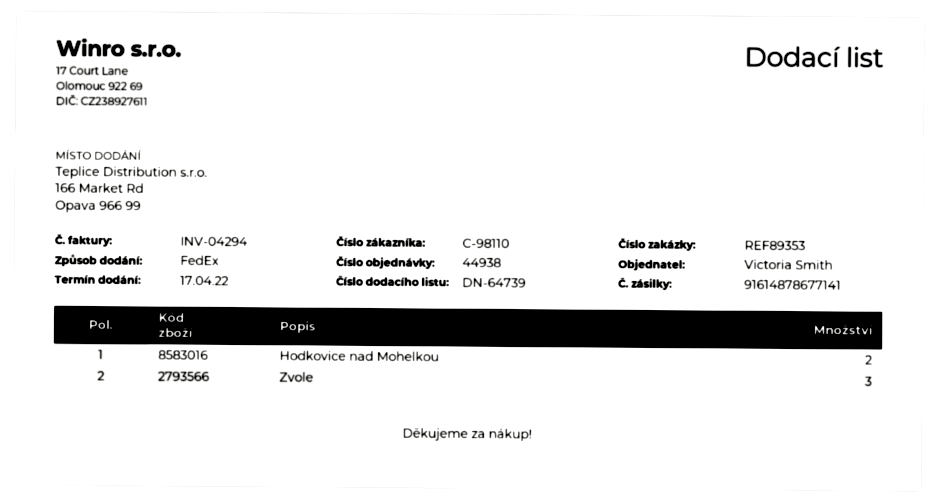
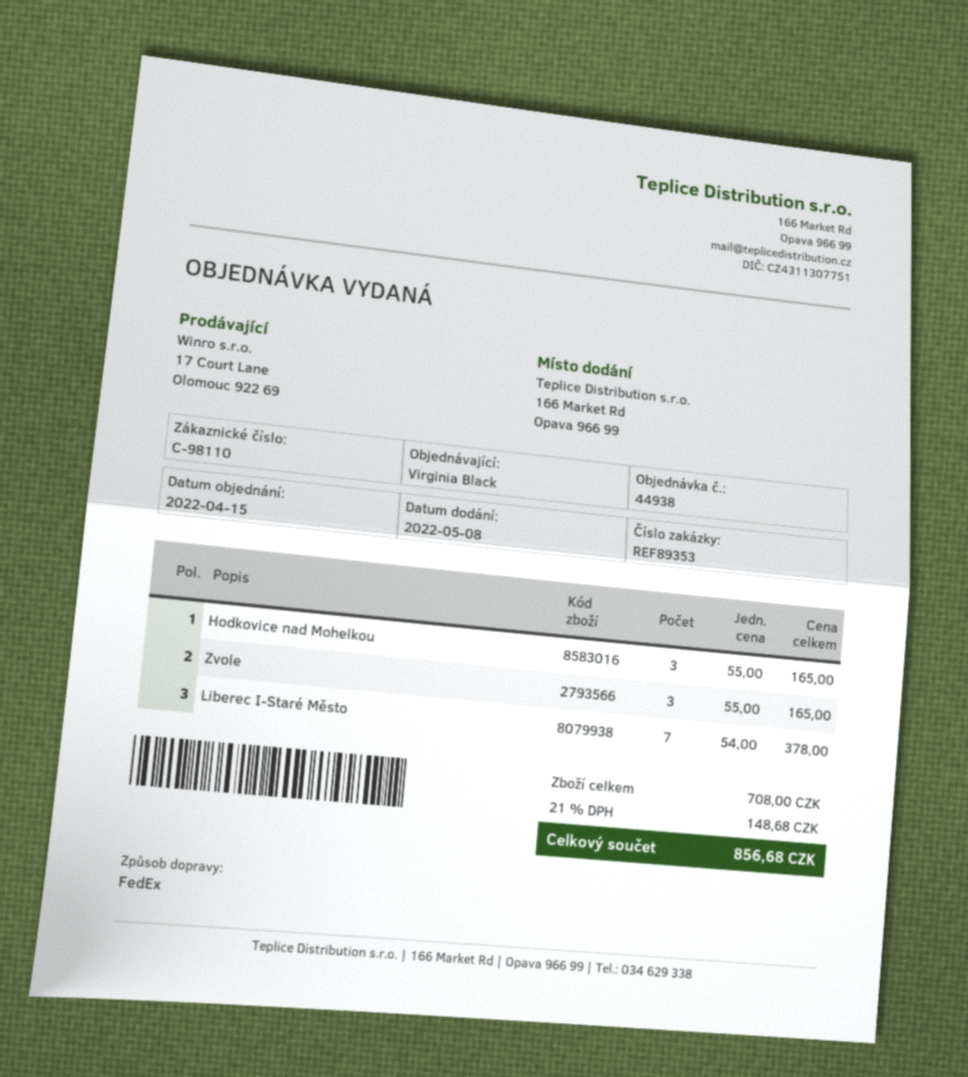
delivery date: 2022-04-17 -> 2022-05-08
ordered by: Victoria Smith -> Virginia Black
Hodkovice nad Mohelkou: 2 -> 3
Liberec I-Staré Město: none -> 7

